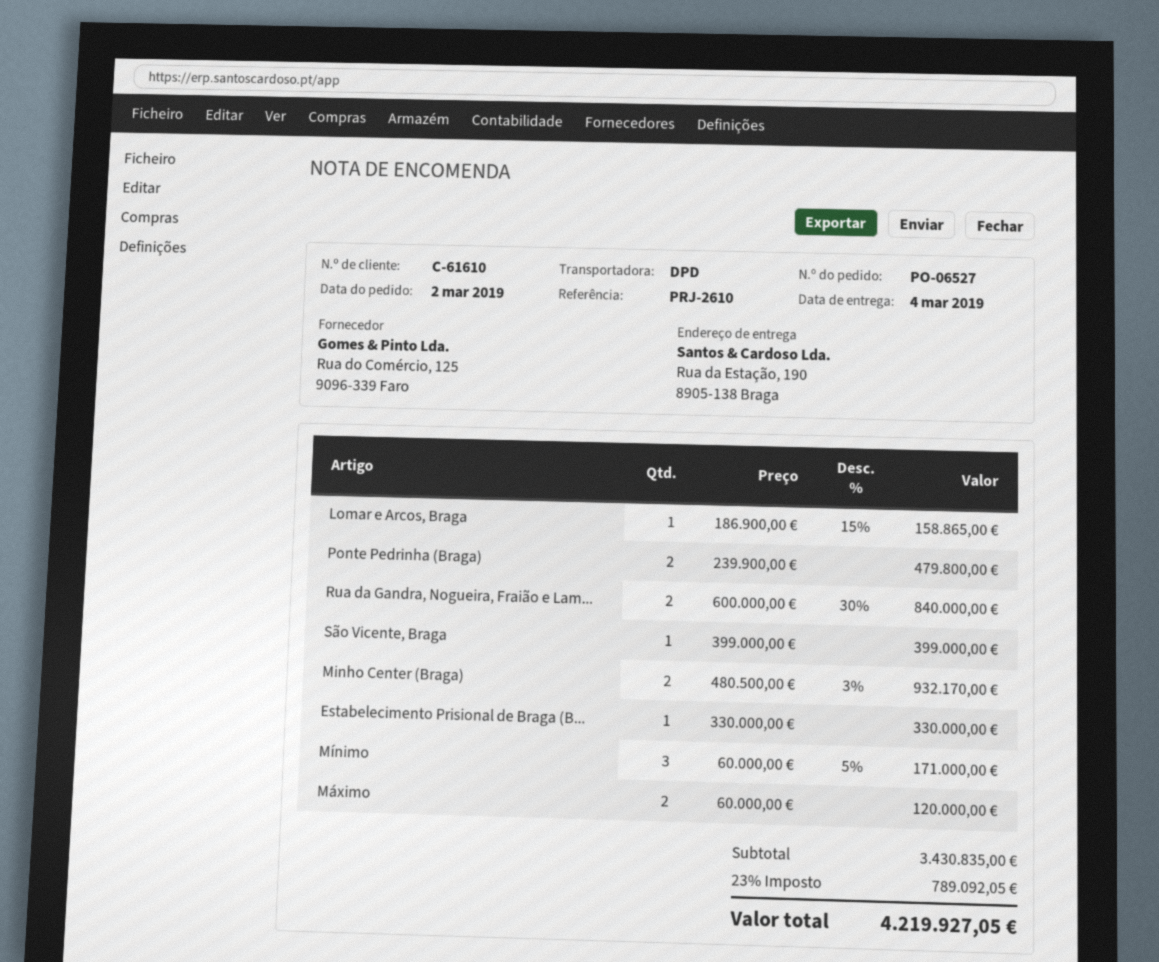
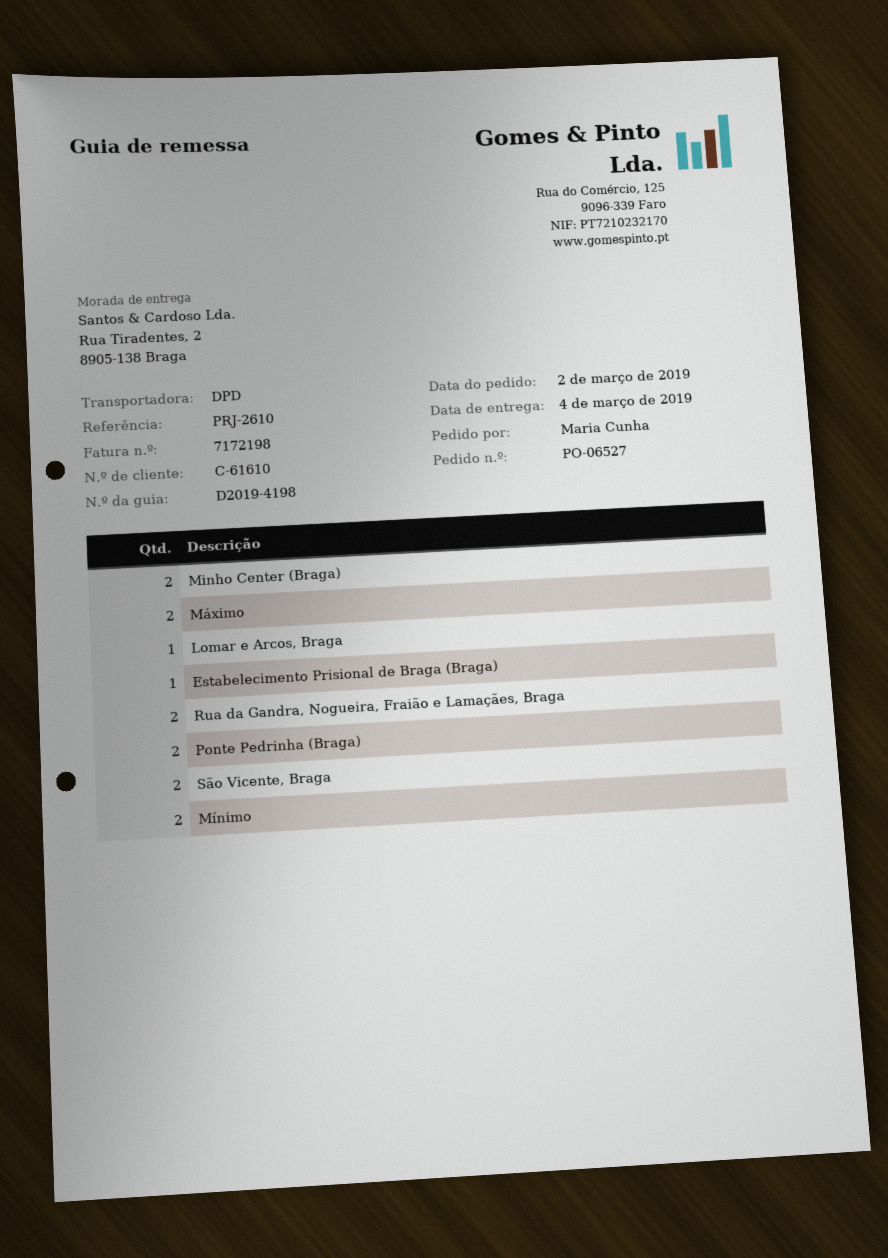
ship to: Rua da Estação, 190, 8905-138 Braga -> Rua Tiradentes, 2, 8905-138 Braga
São Vicente, Braga: 1 -> 2
Mínimo: 3 -> 2

